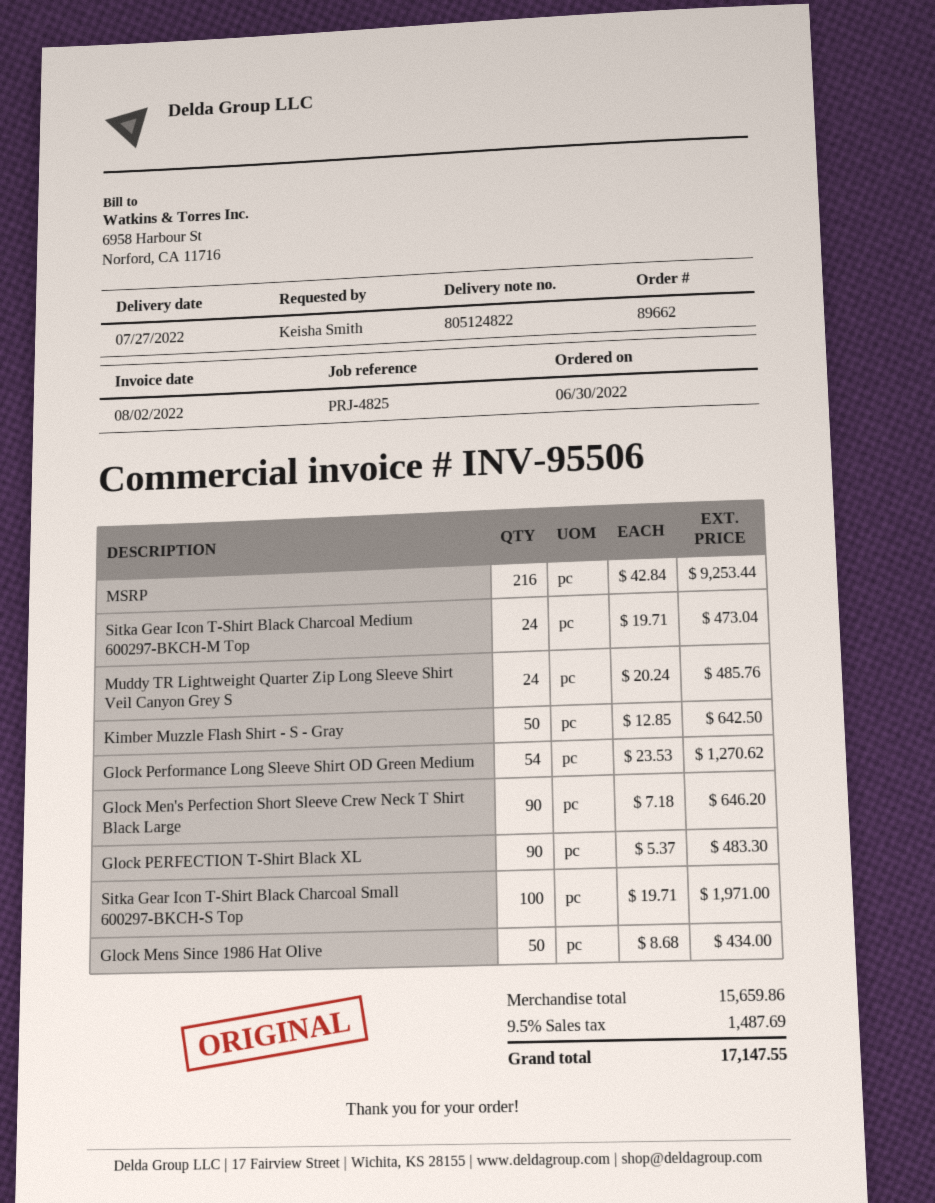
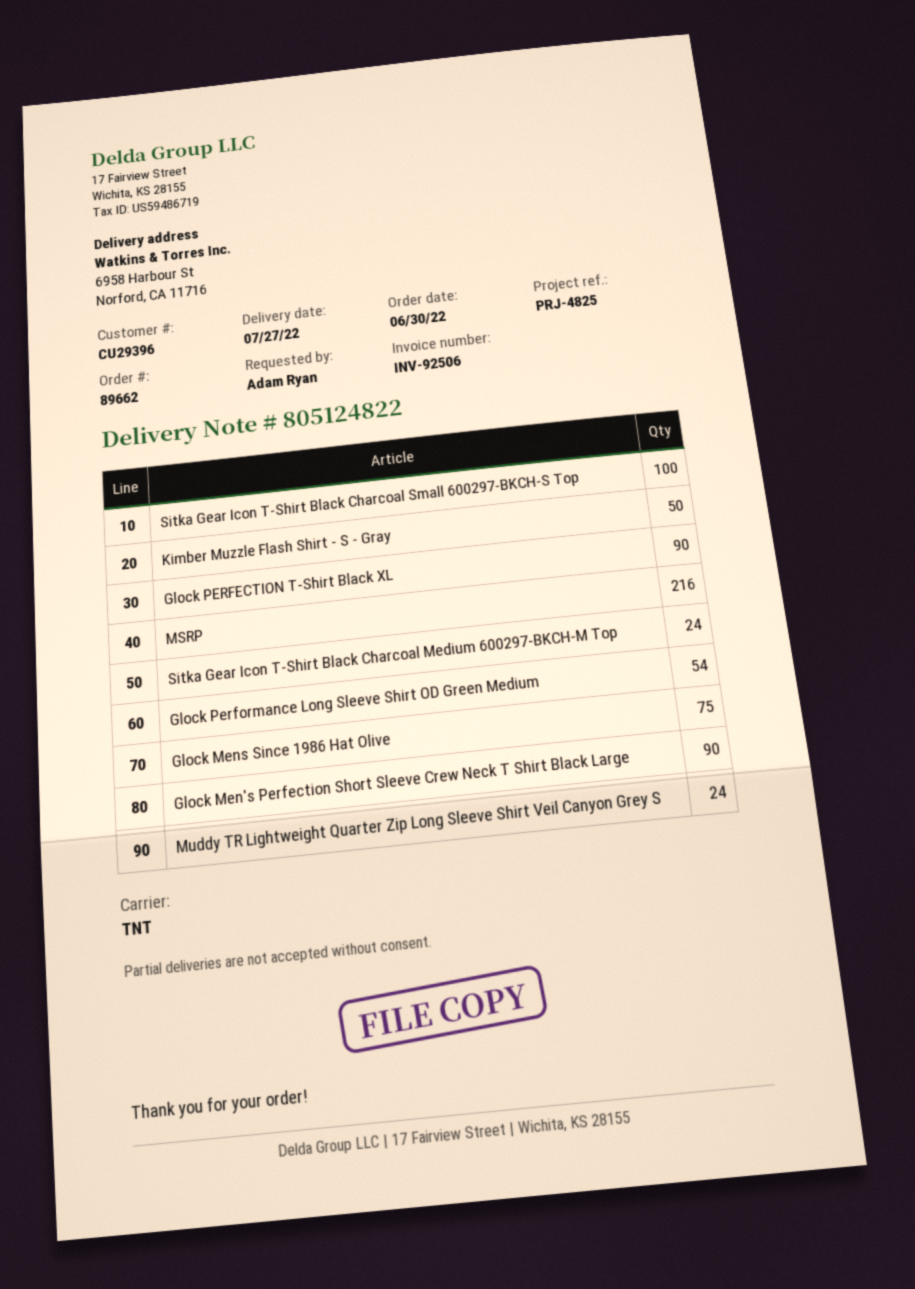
invoice number: INV-95506 -> INV-92506
ordered by: Keisha Smith -> Adam Ryan
Glock Mens Since 1986 Hat Olive: 50 -> 75

